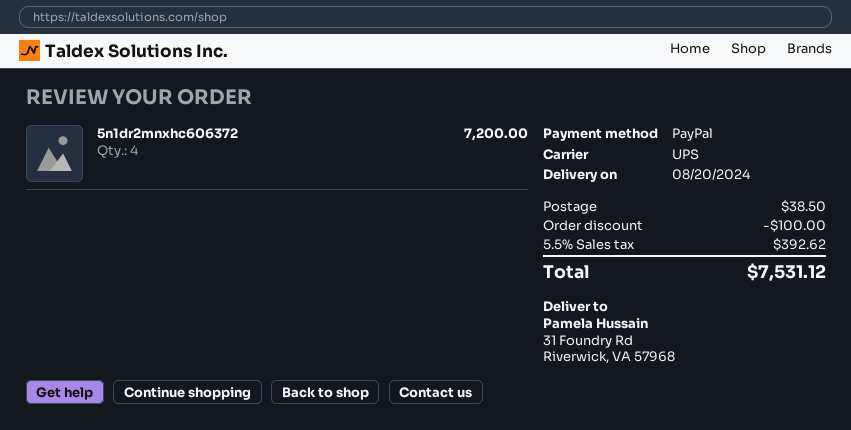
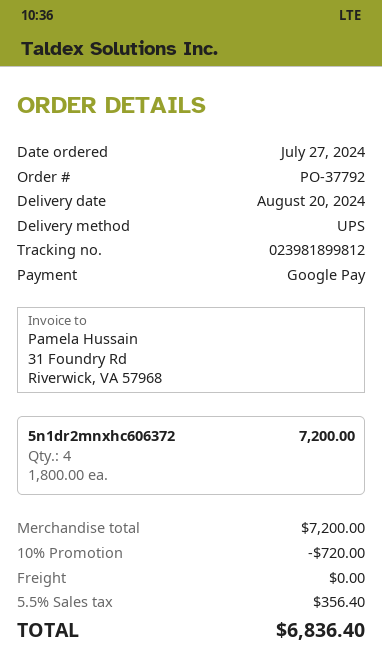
payment method: PayPal -> Google Pay
discount: 100.00 -> 720.00
shipping: 38.50 -> 0.00
tax: 5.5% = 392.62 -> 5.5% = 356.40
total: 7531.12 -> 6836.40

